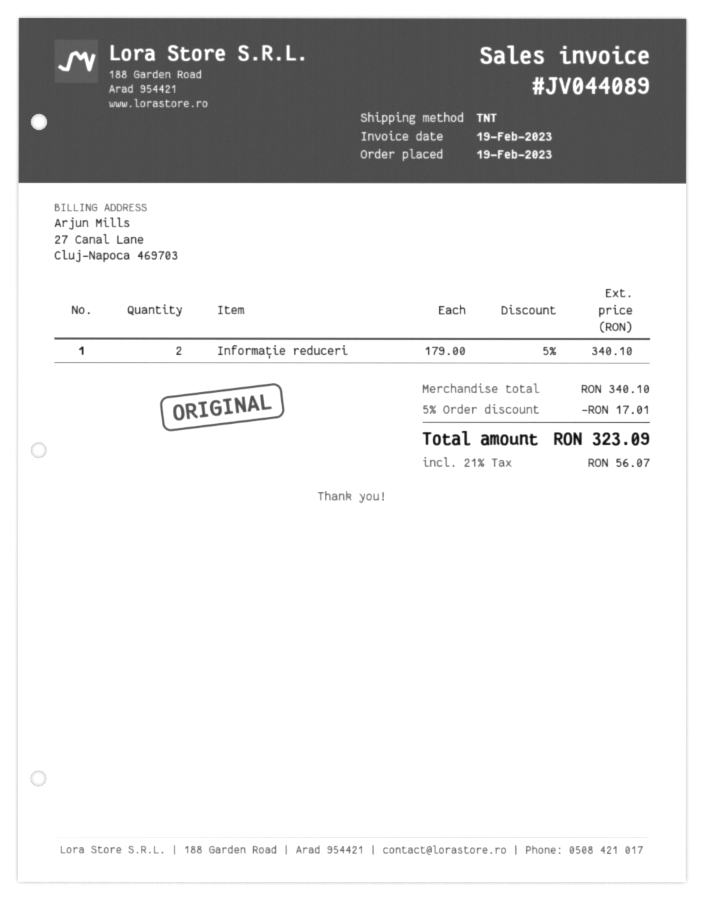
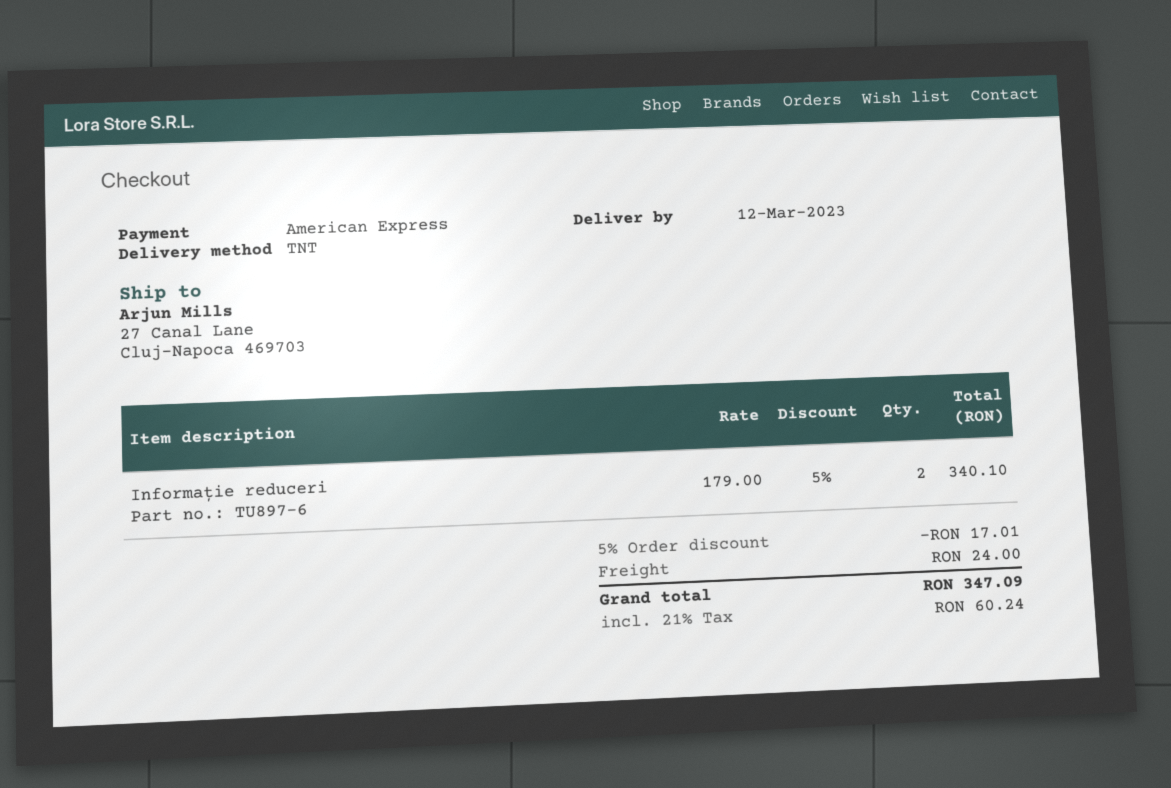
shipping: none -> 24.00
tax: 21% = 56.07 -> 21% = 60.24
total: 323.09 -> 347.09

